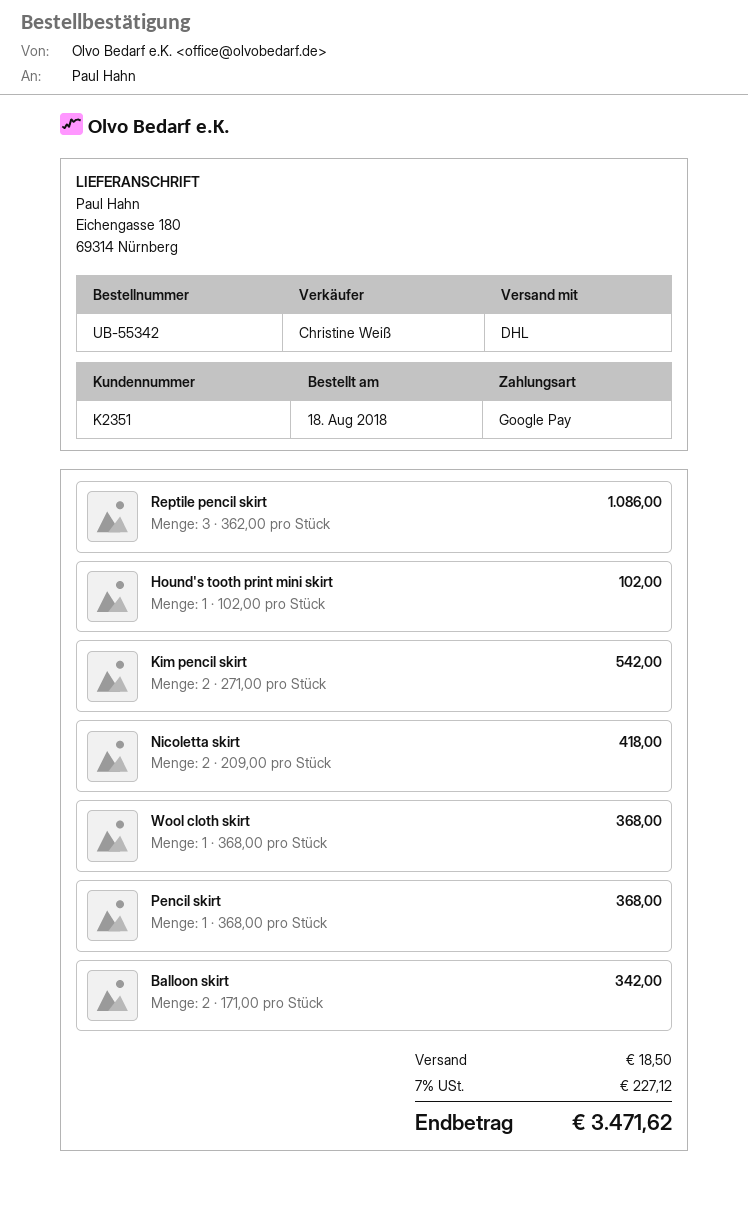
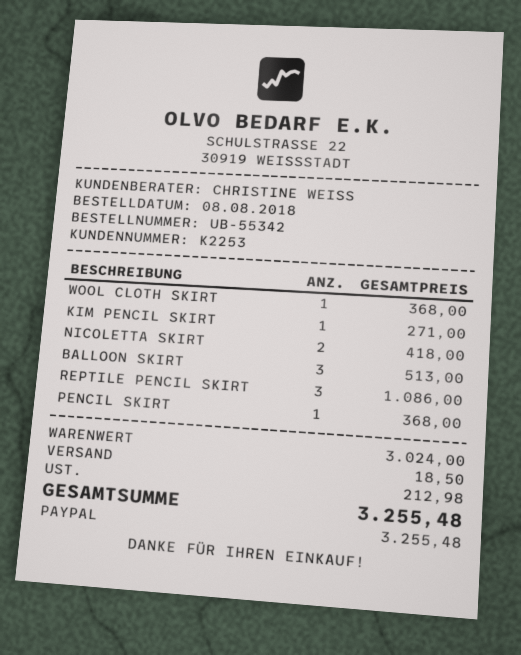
order date: 2018-08-18 -> 2018-08-08
customer number: K2351 -> K2253
payment method: Google Pay -> PayPal
Hound's tooth print mini skirt: 1 for 102.00 -> none
Kim pencil skirt: 2 for 542.00 -> 1 for 271.00
Balloon skirt: 2 for 342.00 -> 3 for 513.00
tax: 227.12 -> 212.98
total: 3471.62 -> 3255.48

